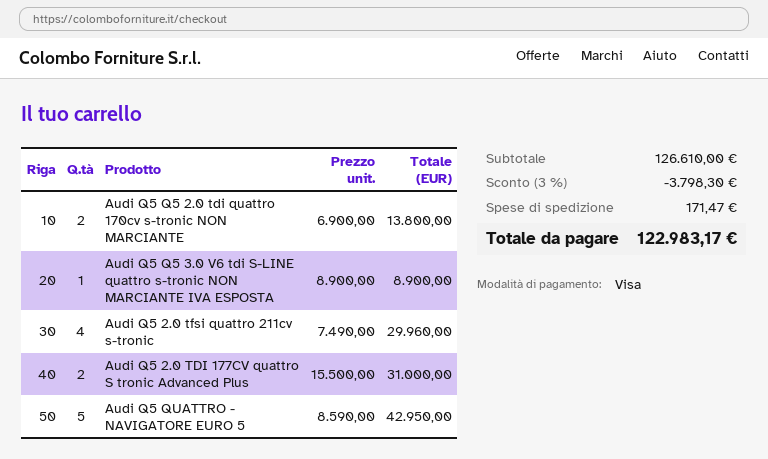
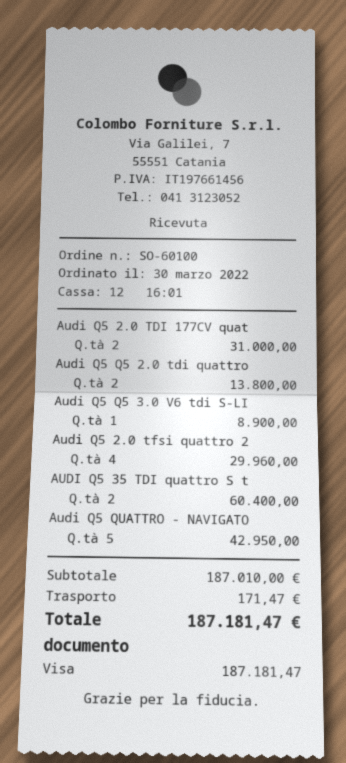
AUDI Q5 35 TDI quattro S t: none -> 2 for 60400.00
subtotal: 126610.00 -> 187010.00
discount: 3% = 3798.30 -> none
total: 122983.17 -> 187181.47

